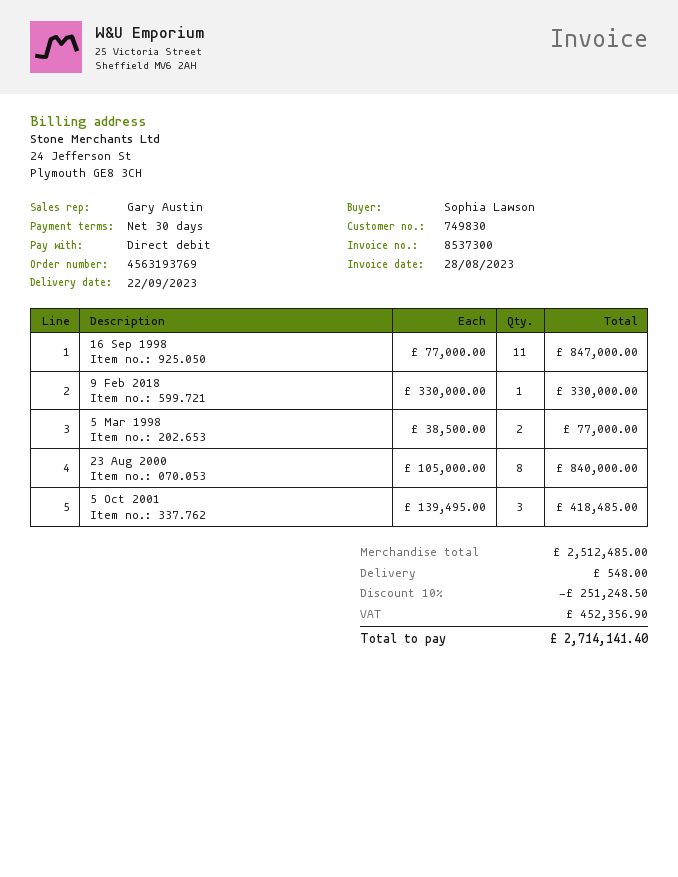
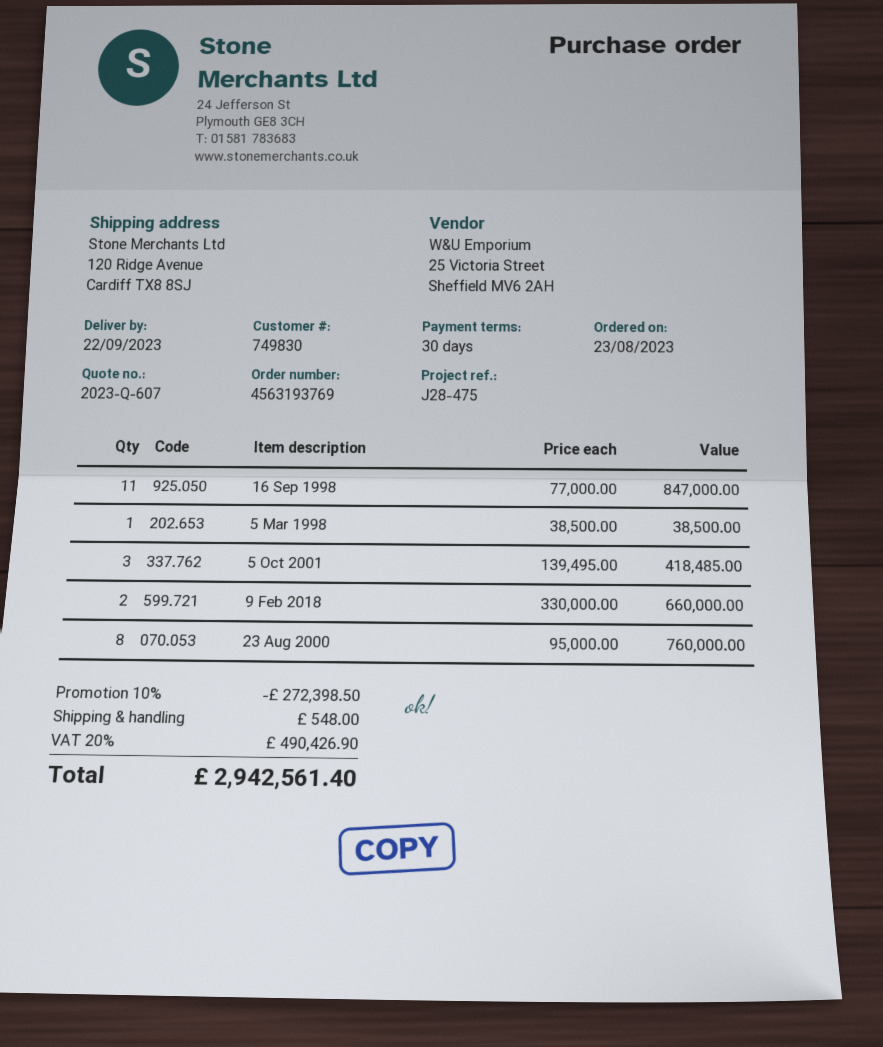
9 Feb 2018: 1 x 330000.00 = 330000.00 -> 2 x 330000.00 = 660000.00
5 Mar 1998: 2 x 38500.00 = 77000.00 -> 1 x 38500.00 = 38500.00
23 Aug 2000: 8 x 105000.00 = 840000.00 -> 8 x 95000.00 = 760000.00
discount: 10% = 251248.50 -> 10% = 272398.50
tax: 452356.90 -> 490426.90
total: 2714141.40 -> 2942561.40

